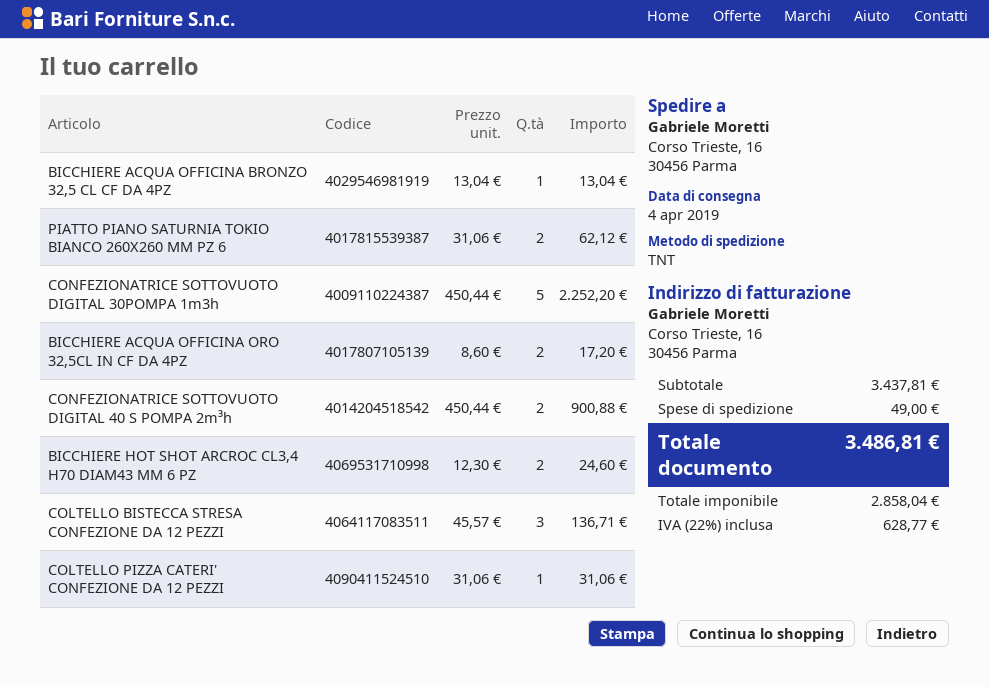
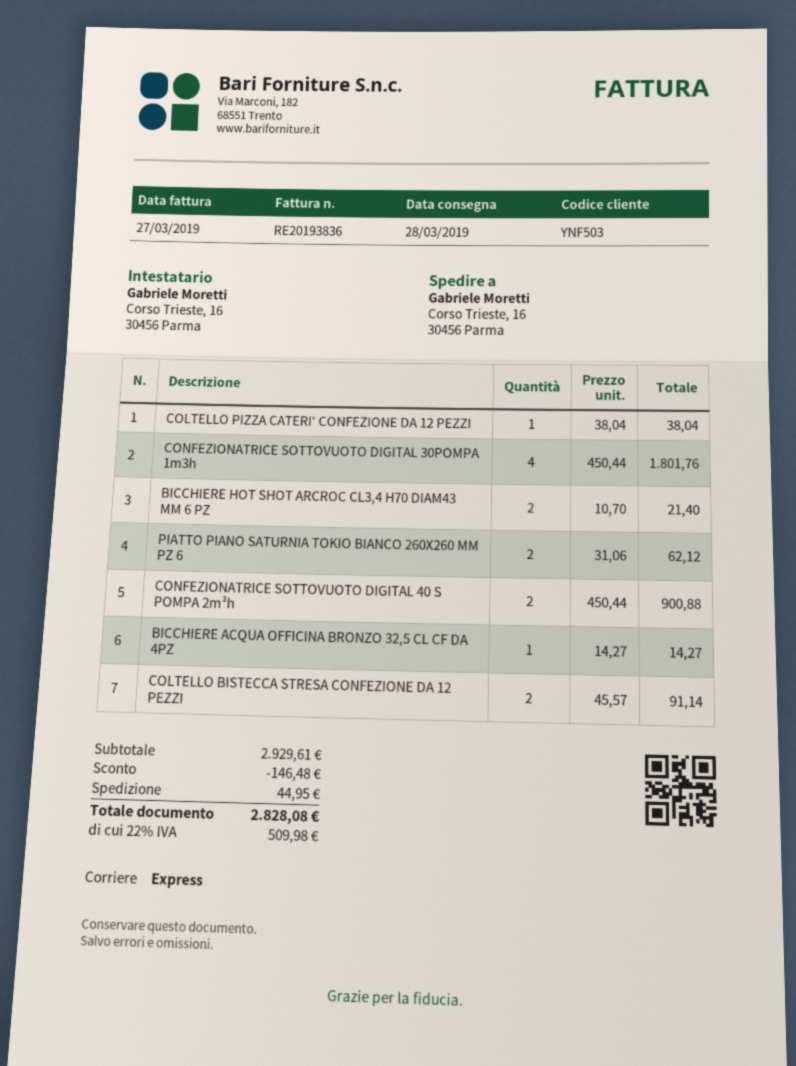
delivery date: 2019-04-04 -> 2019-03-28
shipping method: TNT -> express
BICCHIERE ACQUA OFFICINA BRONZO 32,5 CL CF DA 4PZ: 1 x 13.04 = 13.04 -> 1 x 14.27 = 14.27
CONFEZIONATRICE SOTTOVUOTO DIGITAL 30POMPA 1m3h: 5 x 450.44 = 2252.20 -> 4 x 450.44 = 1801.76
BICCHIERE ACQUA OFFICINA ORO 32,5CL IN CF DA 4PZ: 2 x 8.60 = 17.20 -> none
BICCHIERE HOT SHOT ARCROC CL3,4 H70 DIAM43 MM 6 PZ: 2 x 12.30 = 24.60 -> 2 x 10.70 = 21.40
COLTELLO BISTECCA STRESA CONFEZIONE DA 12 PEZZI: 3 x 45.57 = 136.71 -> 2 x 45.57 = 91.14
COLTELLO PIZZA CATERI' CONFEZIONE DA 12 PEZZI: 1 x 31.06 = 31.06 -> 1 x 38.04 = 38.04
subtotal: 3437.81 -> 2929.61
discount: none -> 146.48
shipping: 49.00 -> 44.95
tax: 22% = 628.77 -> 22% = 509.98
total: 3486.81 -> 2828.08

